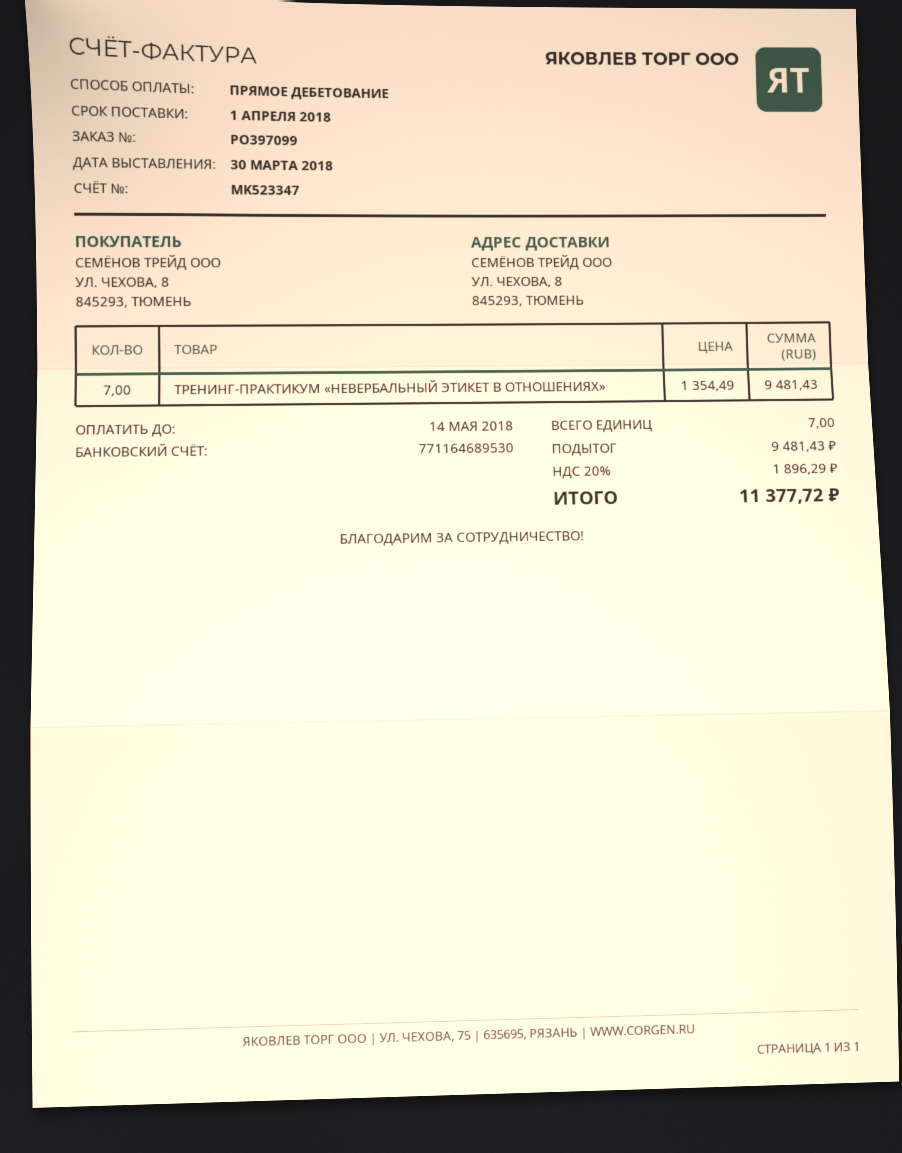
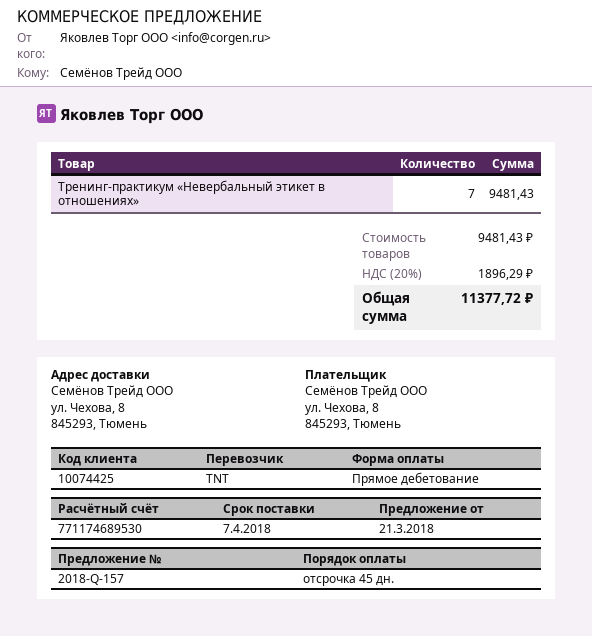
delivery date: 2018-04-01 -> 2018-04-07
bank account: 771164689530 -> 771174689530

